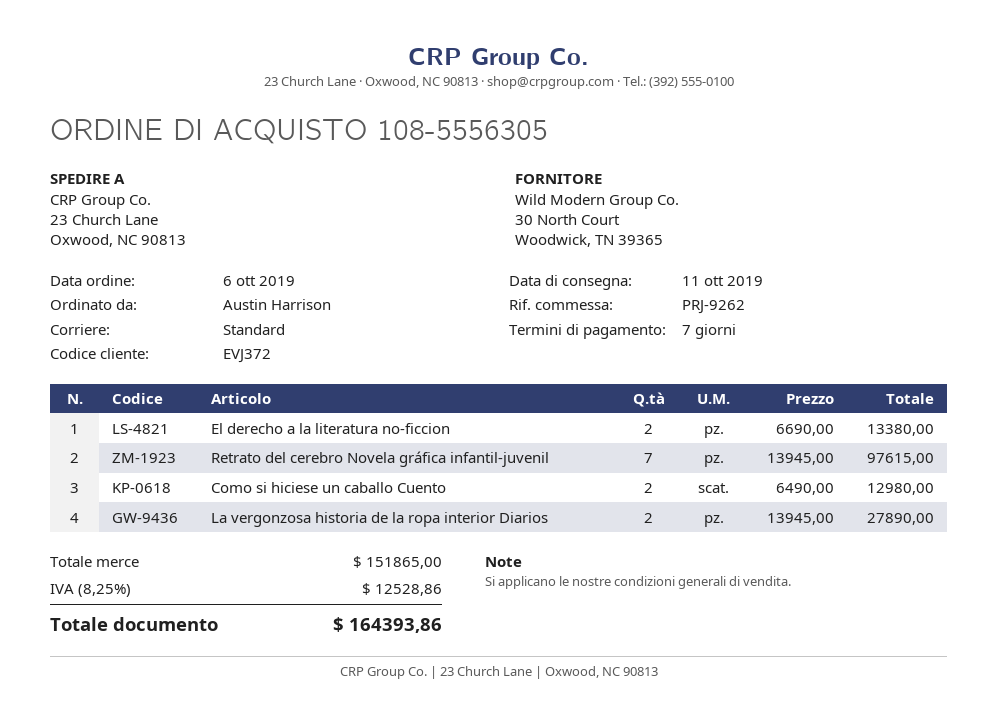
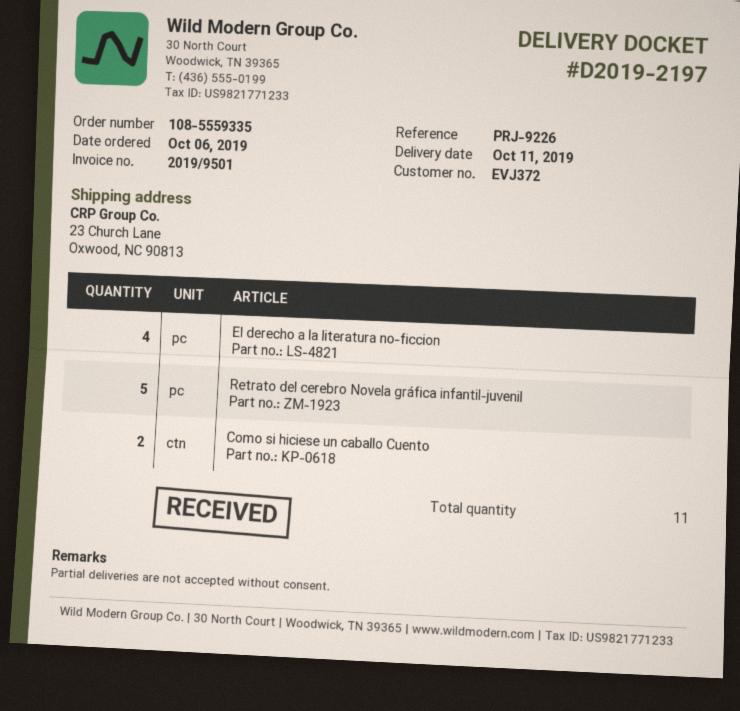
order number: 108-5556305 -> 108-5559335
reference: PRJ-9262 -> PRJ-9226
El derecho a la literatura no-ficcion: 2 -> 4
Retrato del cerebro Novela gráfica infantil-juvenil: 7 -> 5
La vergonzosa historia de la ropa interior Diarios: 2 -> none

